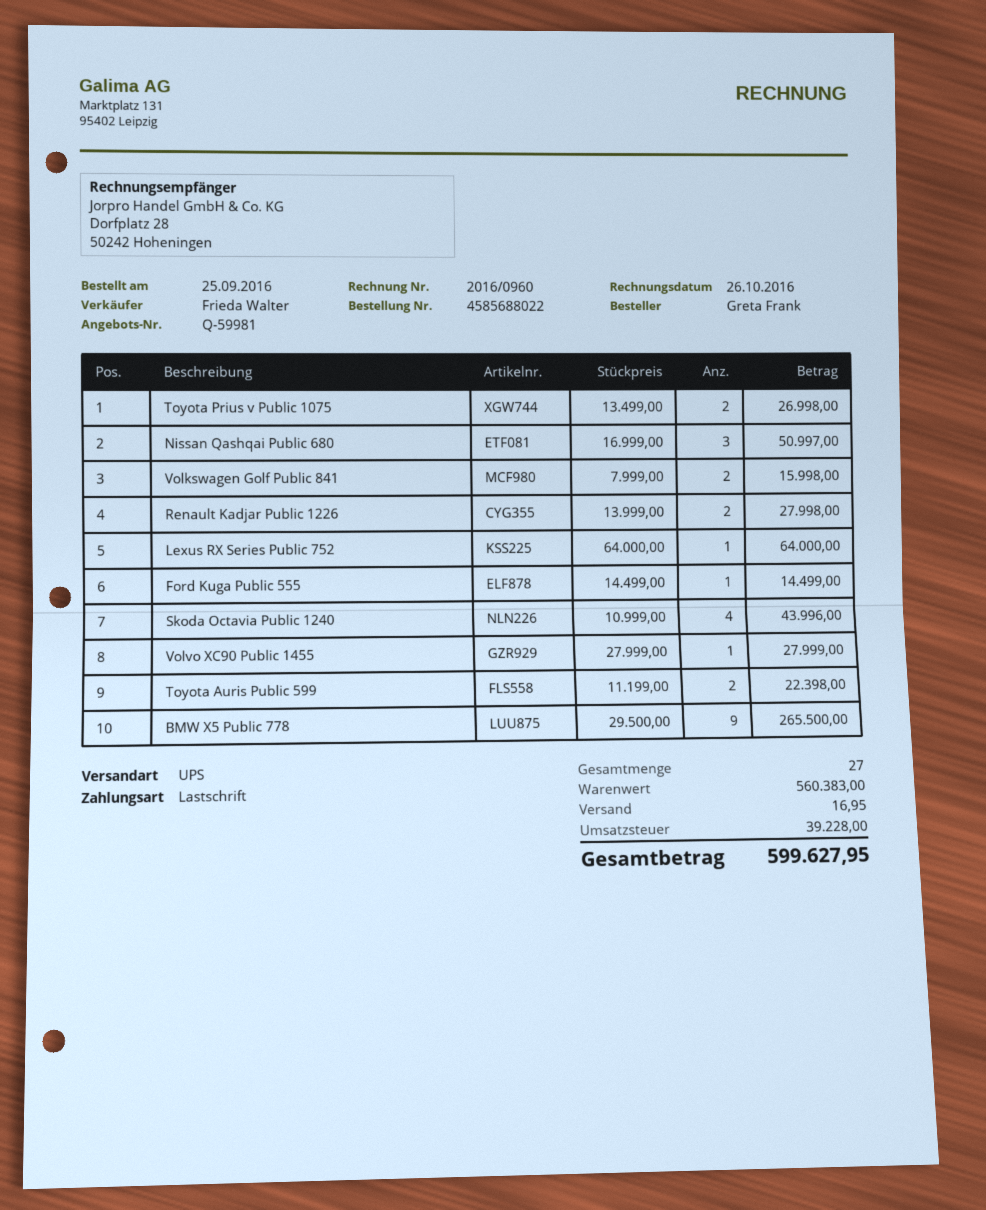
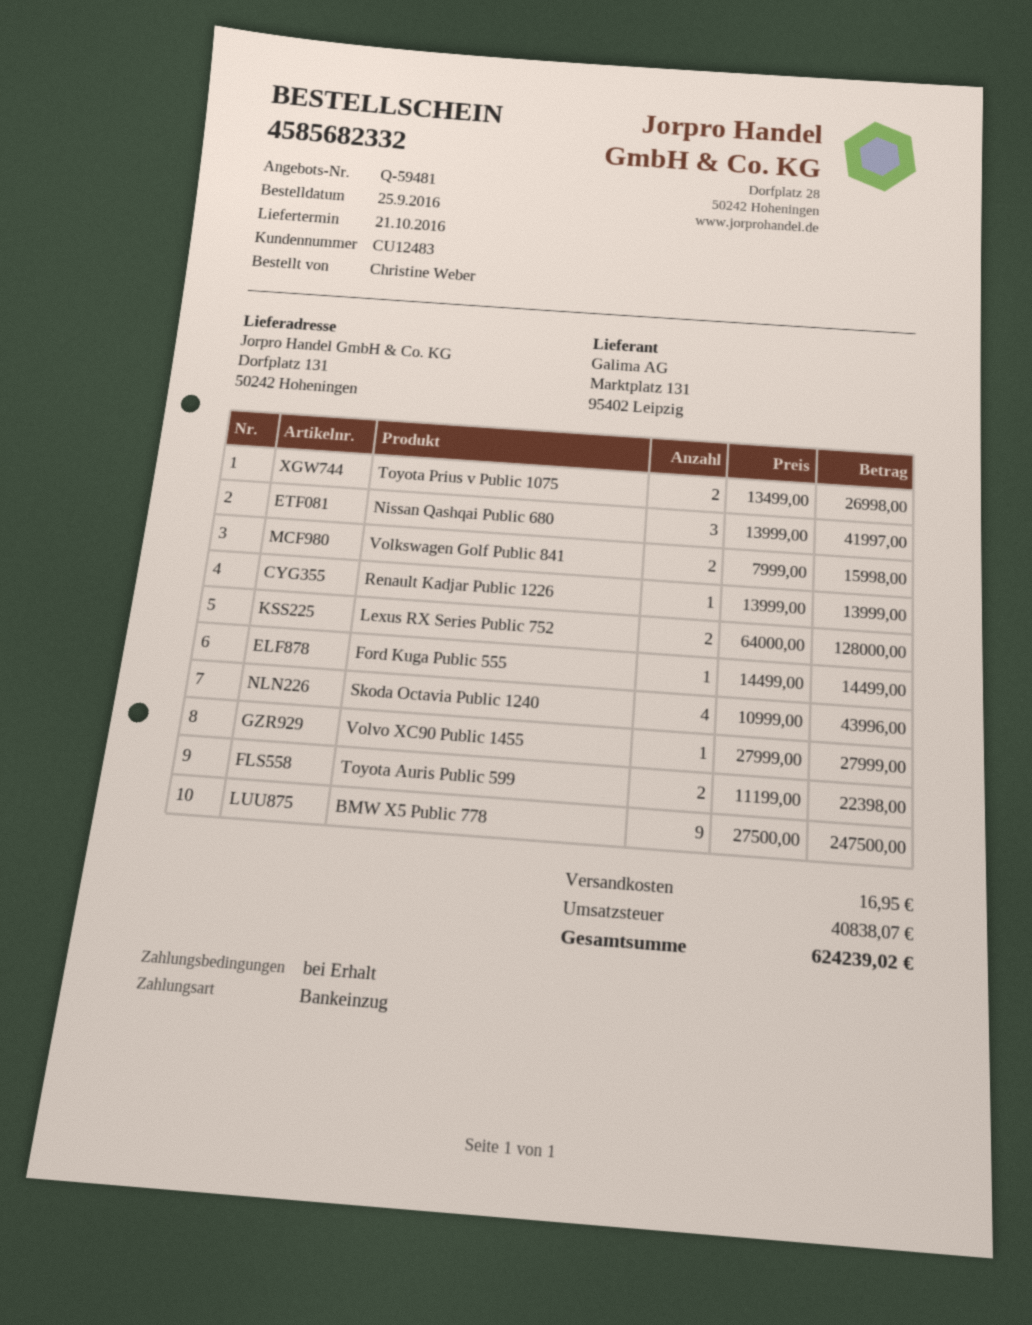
quote number: Q-59981 -> Q-59481
order number: 4585688022 -> 4585682332
ordered by: Greta Frank -> Christine Weber
Nissan Qashqai Public 680: 3 x 16999.00 = 50997.00 -> 3 x 13999.00 = 41997.00
Renault Kadjar Public 1226: 2 x 13999.00 = 27998.00 -> 1 x 13999.00 = 13999.00
Lexus RX Series Public 752: 1 x 64000.00 = 64000.00 -> 2 x 64000.00 = 128000.00
BMW X5 Public 778: 9 x 29500.00 = 265500.00 -> 9 x 27500.00 = 247500.00
tax: 39228.00 -> 40838.07
total: 599627.95 -> 624239.02

